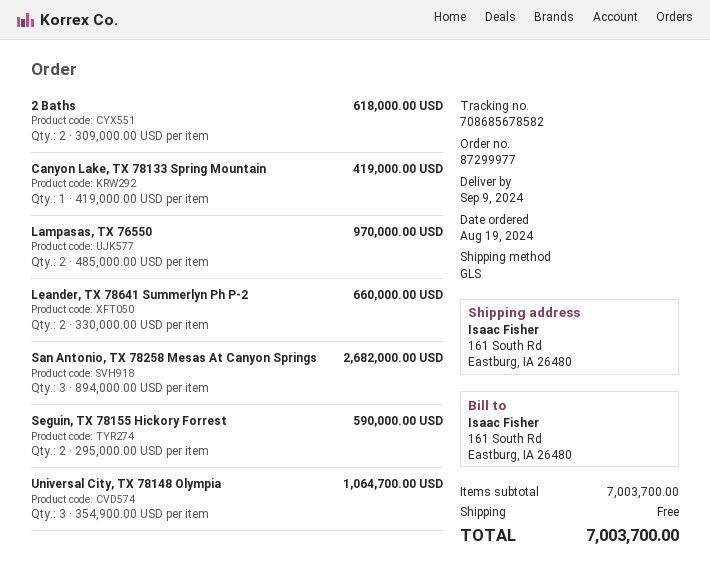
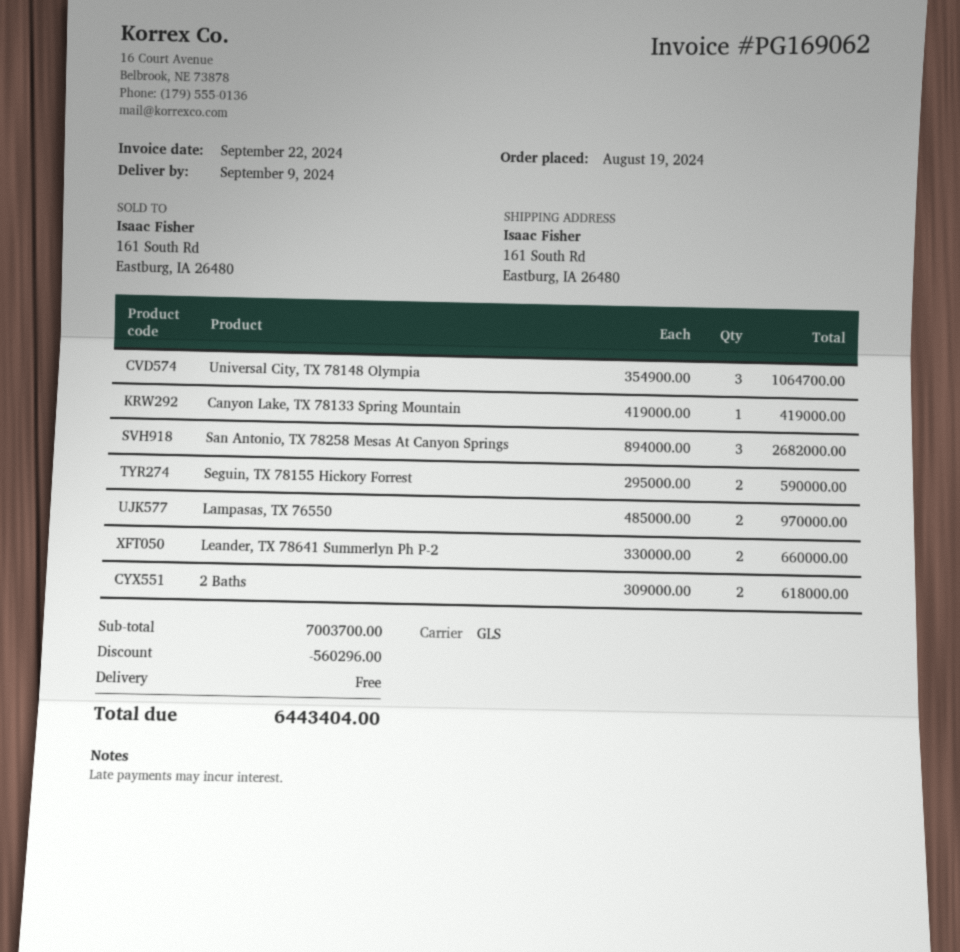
discount: none -> 560296.00
total: 7003700.00 -> 6443404.00

